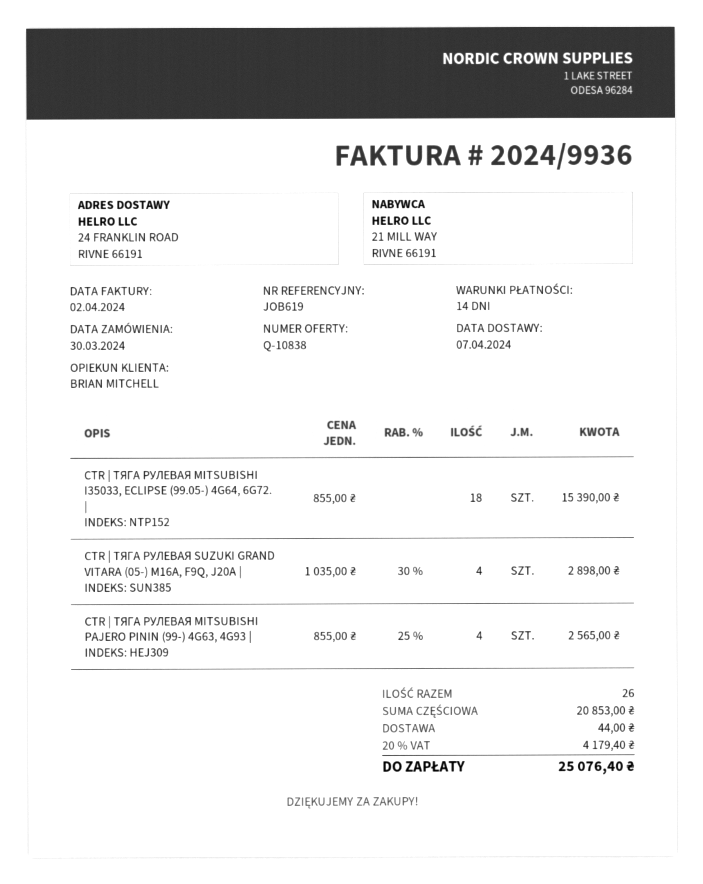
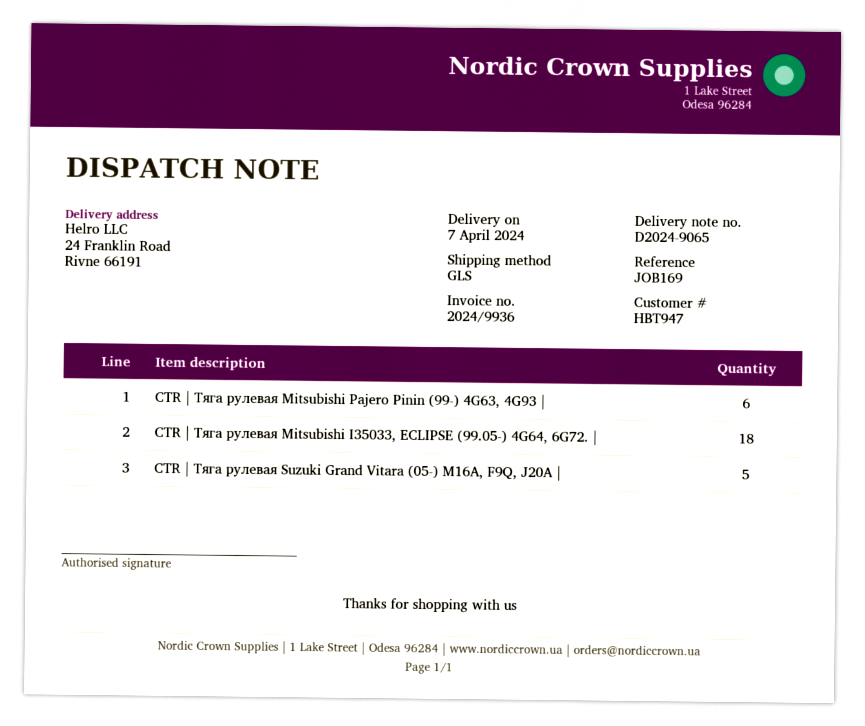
reference: JOB619 -> JOB169
CTR | ТЯГА РУЛЕВАЯ SUZUKI GRAND VITARA (05-) M16A, F9Q, J20A |: 4 -> 5
CTR | ТЯГА РУЛЕВАЯ MITSUBISHI PAJERO PININ (99-) 4G63, 4G93 |: 4 -> 6

